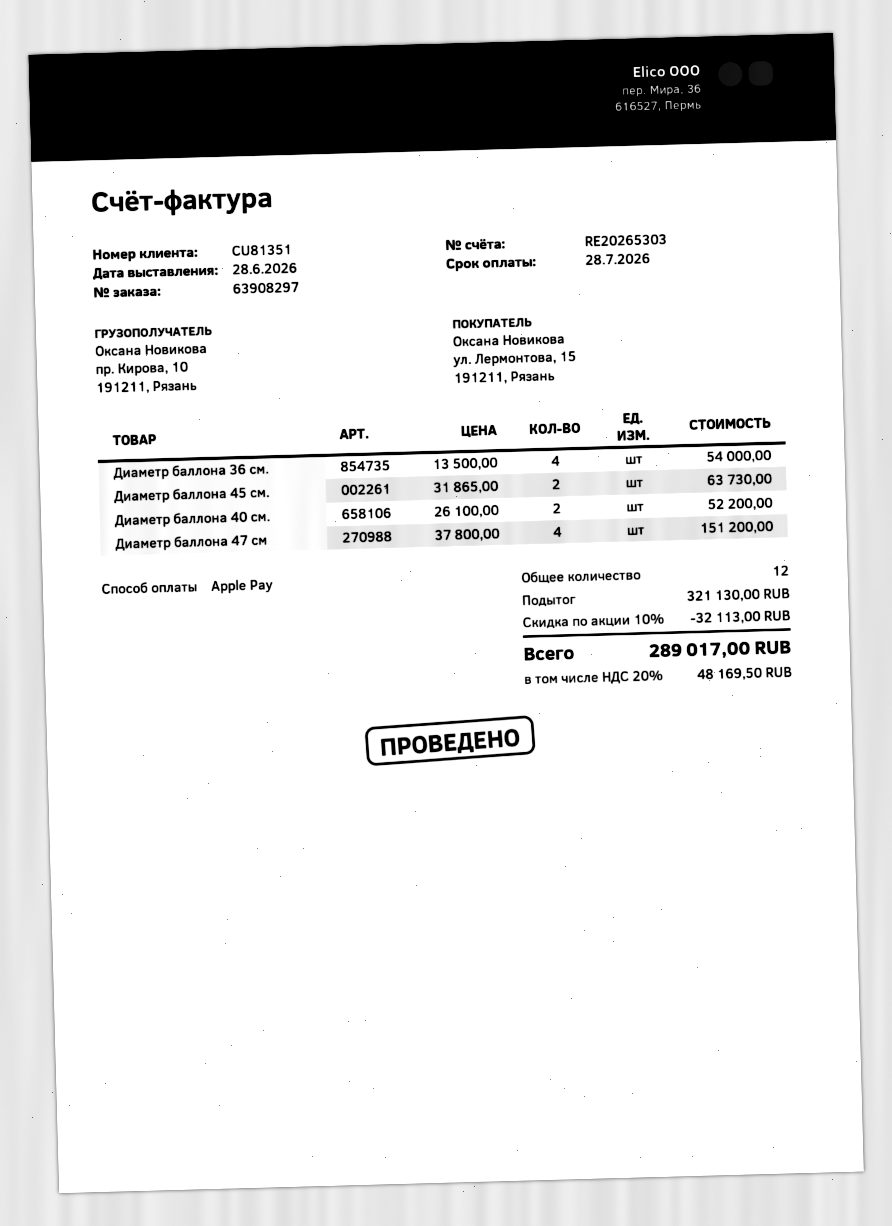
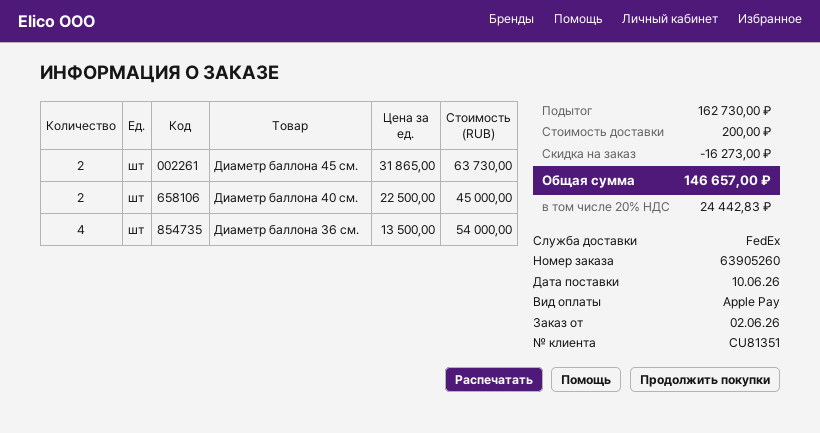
order number: 63908297 -> 63905260
Диаметр баллона 40 см.: 2 x 26100.00 = 52200.00 -> 2 x 22500.00 = 45000.00
Диаметр баллона 47 см: 4 x 37800.00 = 151200.00 -> none
subtotal: 321130.00 -> 162730.00
discount: 32113.00 -> 16273.00
shipping: none -> 200.00
tax: 20% = 48169.50 -> 20% = 24442.83
total: 289017.00 -> 146657.00

